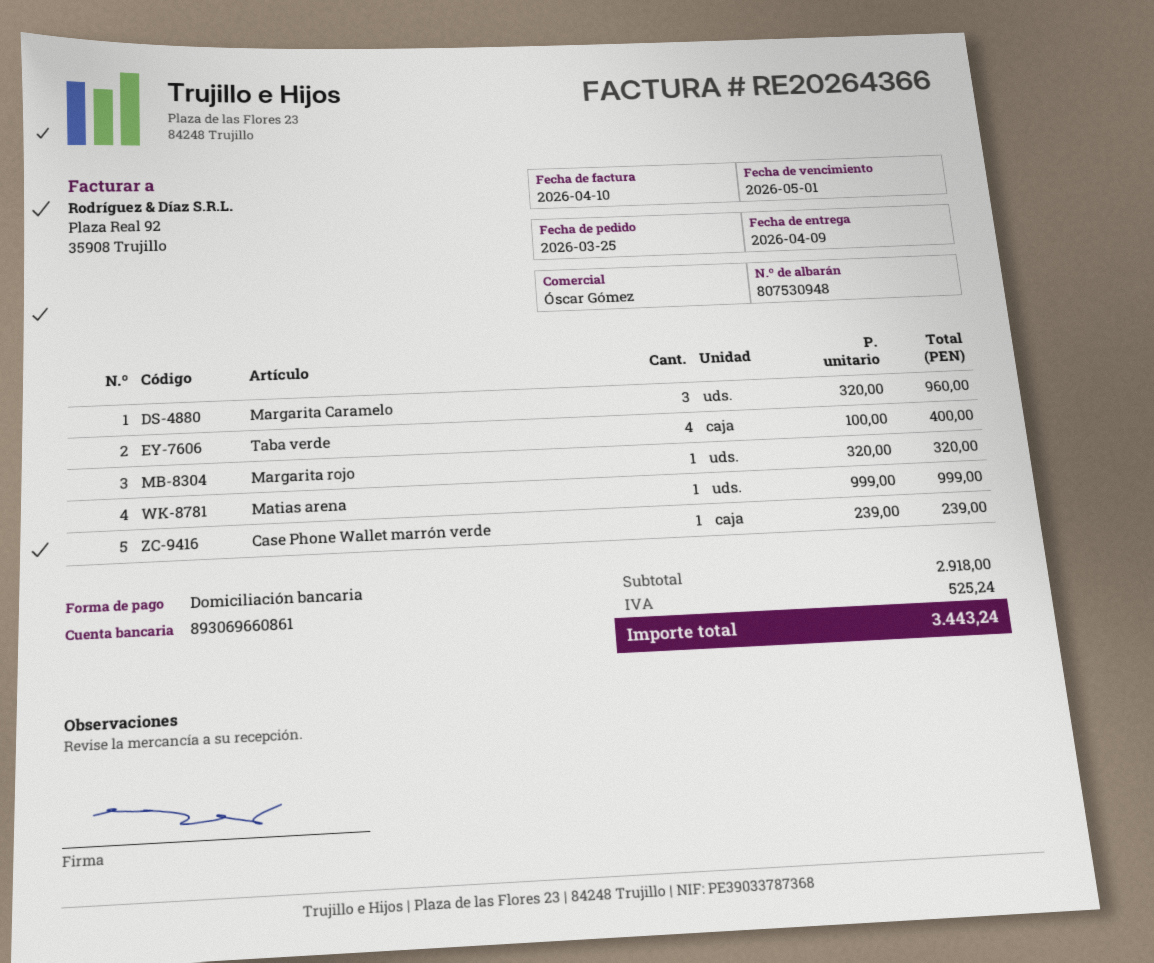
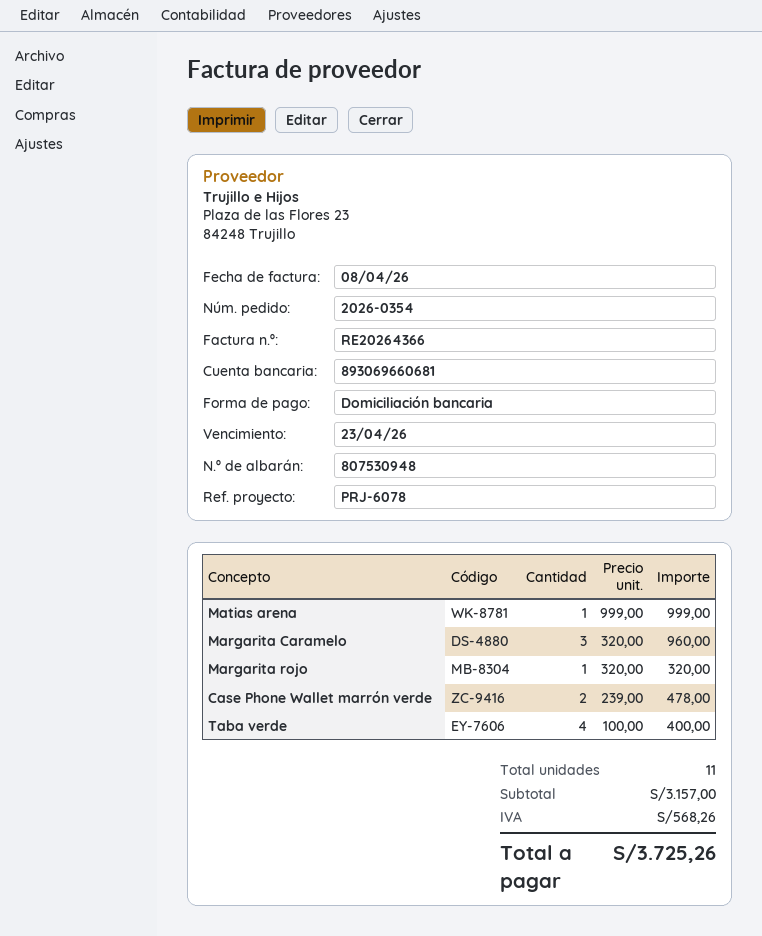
invoice date: 2026-04-10 -> 2026-04-08
due date: 2026-05-01 -> 2026-04-23
bank account: 893069660861 -> 893069660681
Case Phone Wallet marrón verde: 1 x 239.00 = 239.00 -> 2 x 239.00 = 478.00
subtotal: 2918.00 -> 3157.00
tax: 525.24 -> 568.26
total: 3443.24 -> 3725.26

